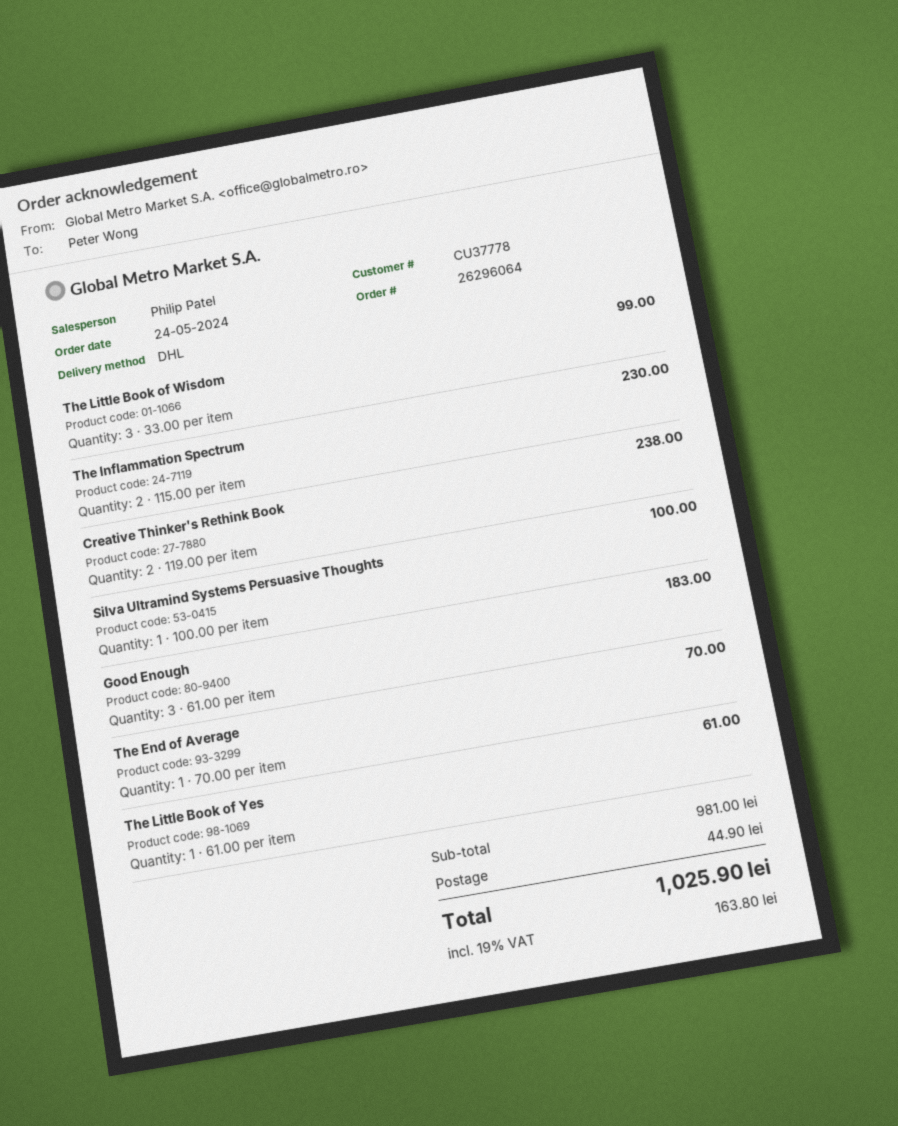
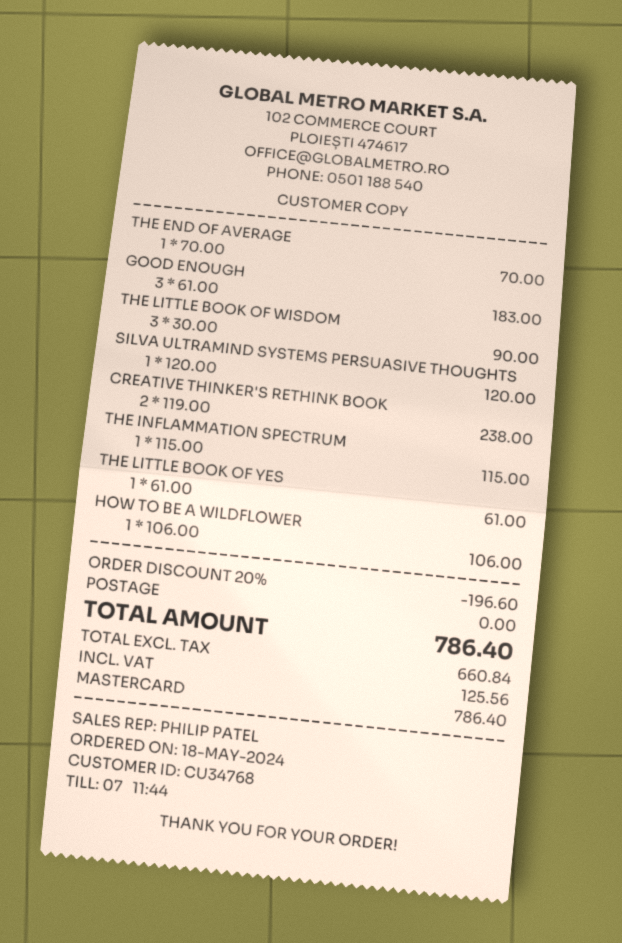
order date: 2024-05-24 -> 2024-05-18
customer number: CU37778 -> CU34768
The Little Book of Wisdom: 3 x 33.00 = 99.00 -> 3 x 30.00 = 90.00
The Inflammation Spectrum: 2 x 115.00 = 230.00 -> 1 x 115.00 = 115.00
Silva Ultramind Systems Persuasive Thoughts: 1 x 100.00 = 100.00 -> 1 x 120.00 = 120.00
HOW TO BE A WILDFLOWER: none -> 1 x 106.00 = 106.00
discount: none -> 20% = 196.60
shipping: 44.90 -> 0.00
tax: 163.80 -> 125.56
total: 1025.90 -> 786.40

